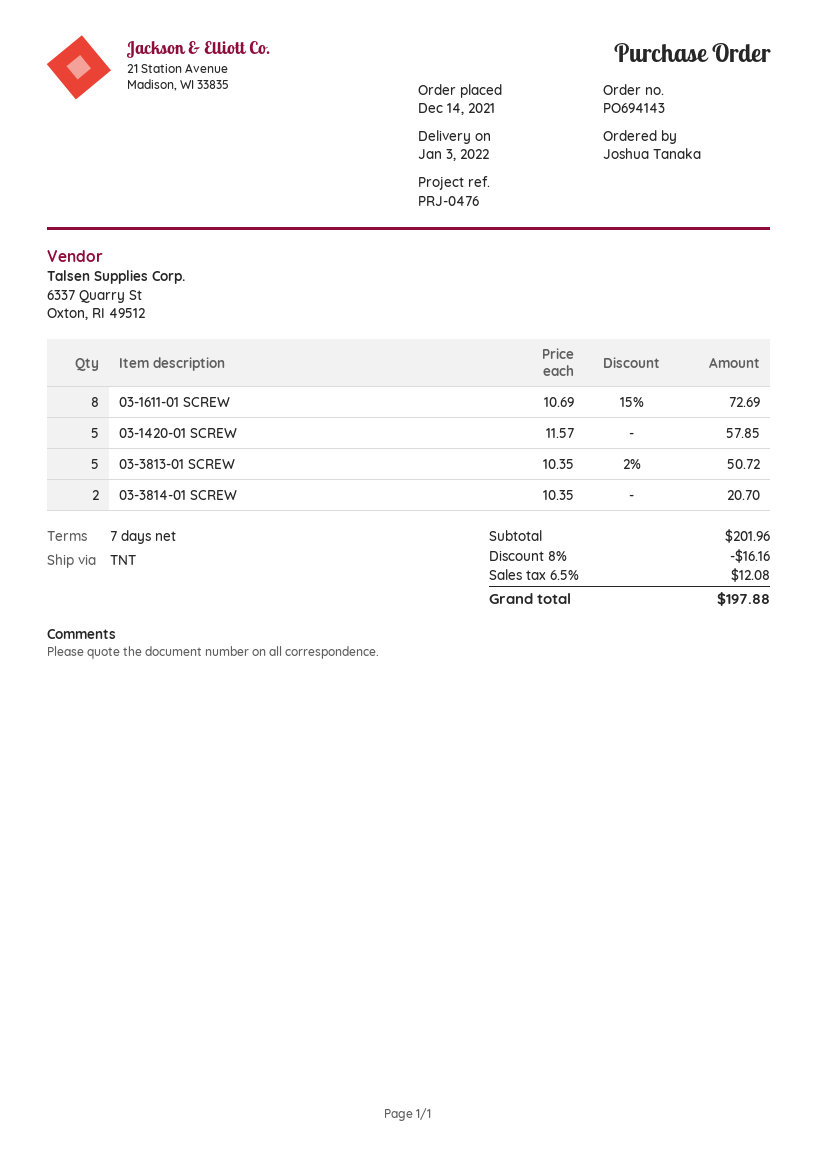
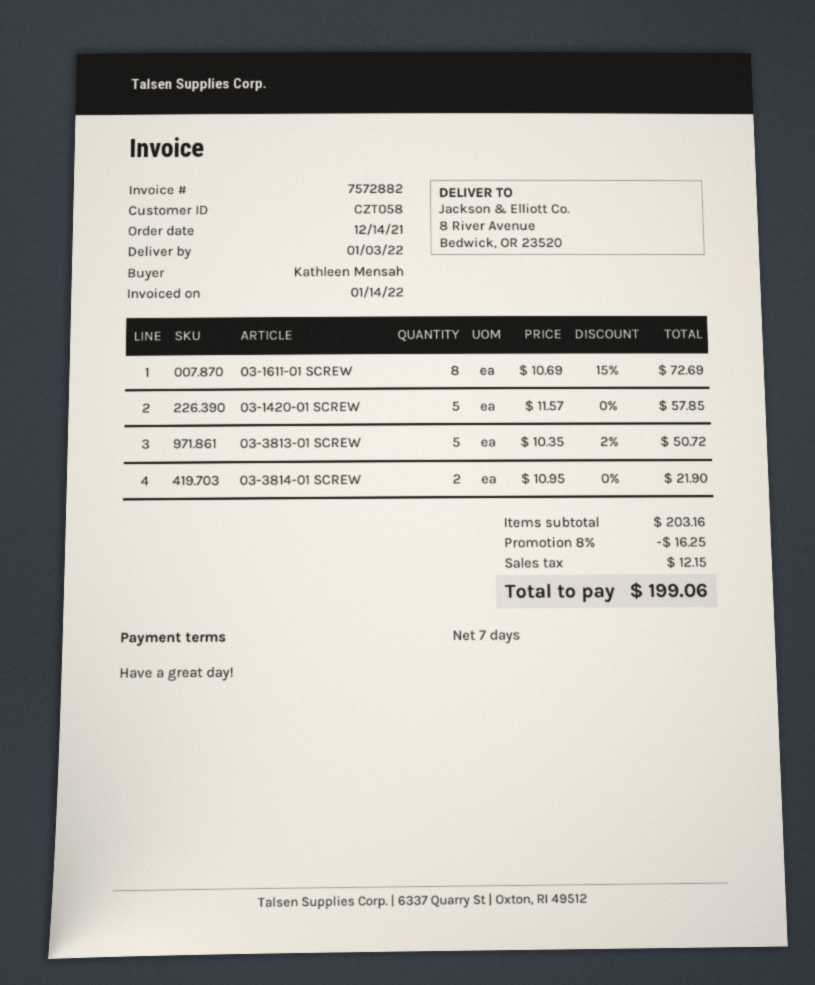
ordered by: Joshua Tanaka -> Kathleen Mensah
03-3814-01 SCREW: 2 x 10.35 = 20.70 -> 2 x 10.95 = 21.90
subtotal: 201.96 -> 203.16
discount: 8% = 16.16 -> 8% = 16.25
tax: 12.08 -> 12.15
total: 197.88 -> 199.06

